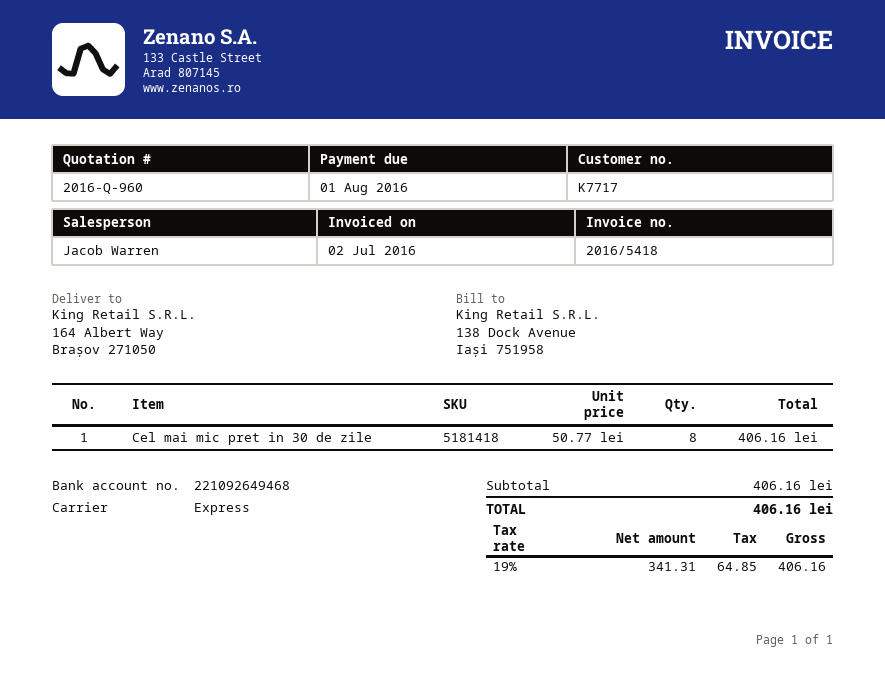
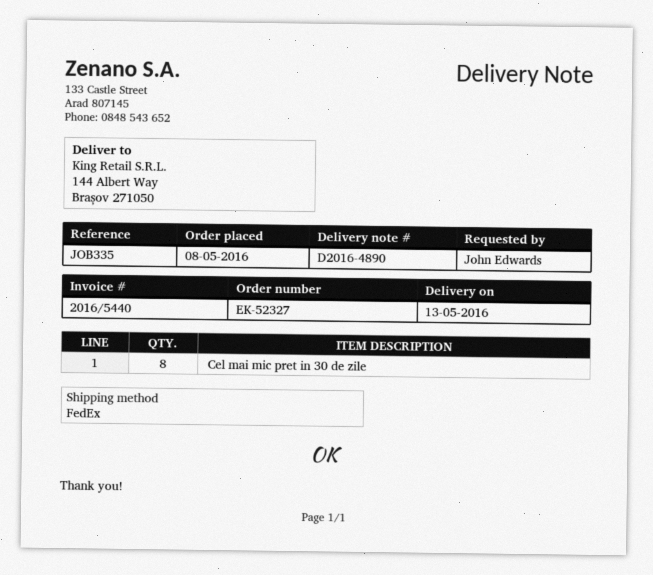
invoice number: 2016/5418 -> 2016/5440
shipping method: express -> FedEx
ship to: 164 Albert Way, Brașov 271050 -> 144 Albert Way, Brașov 271050

